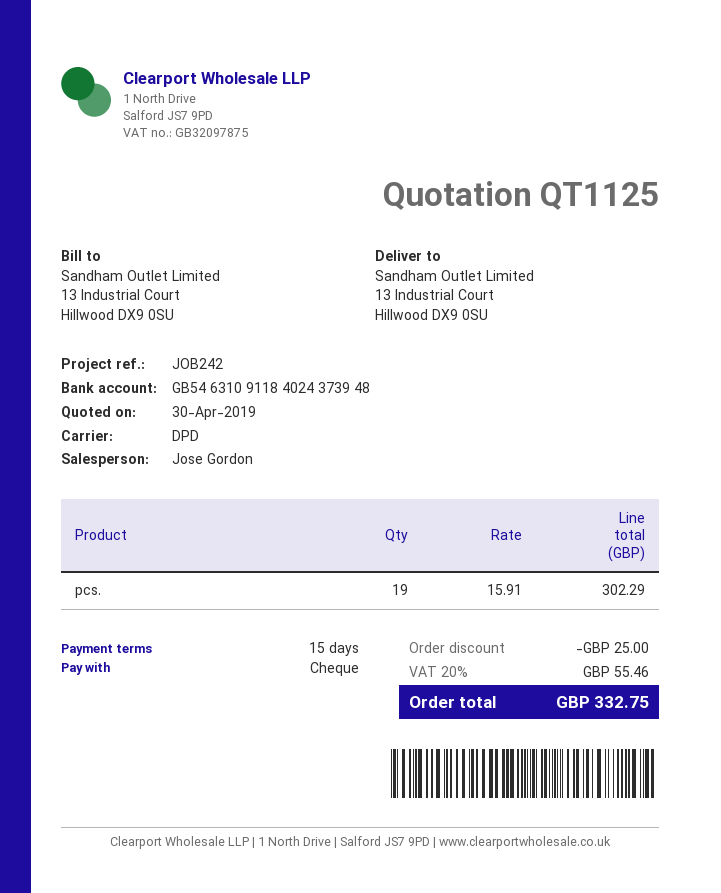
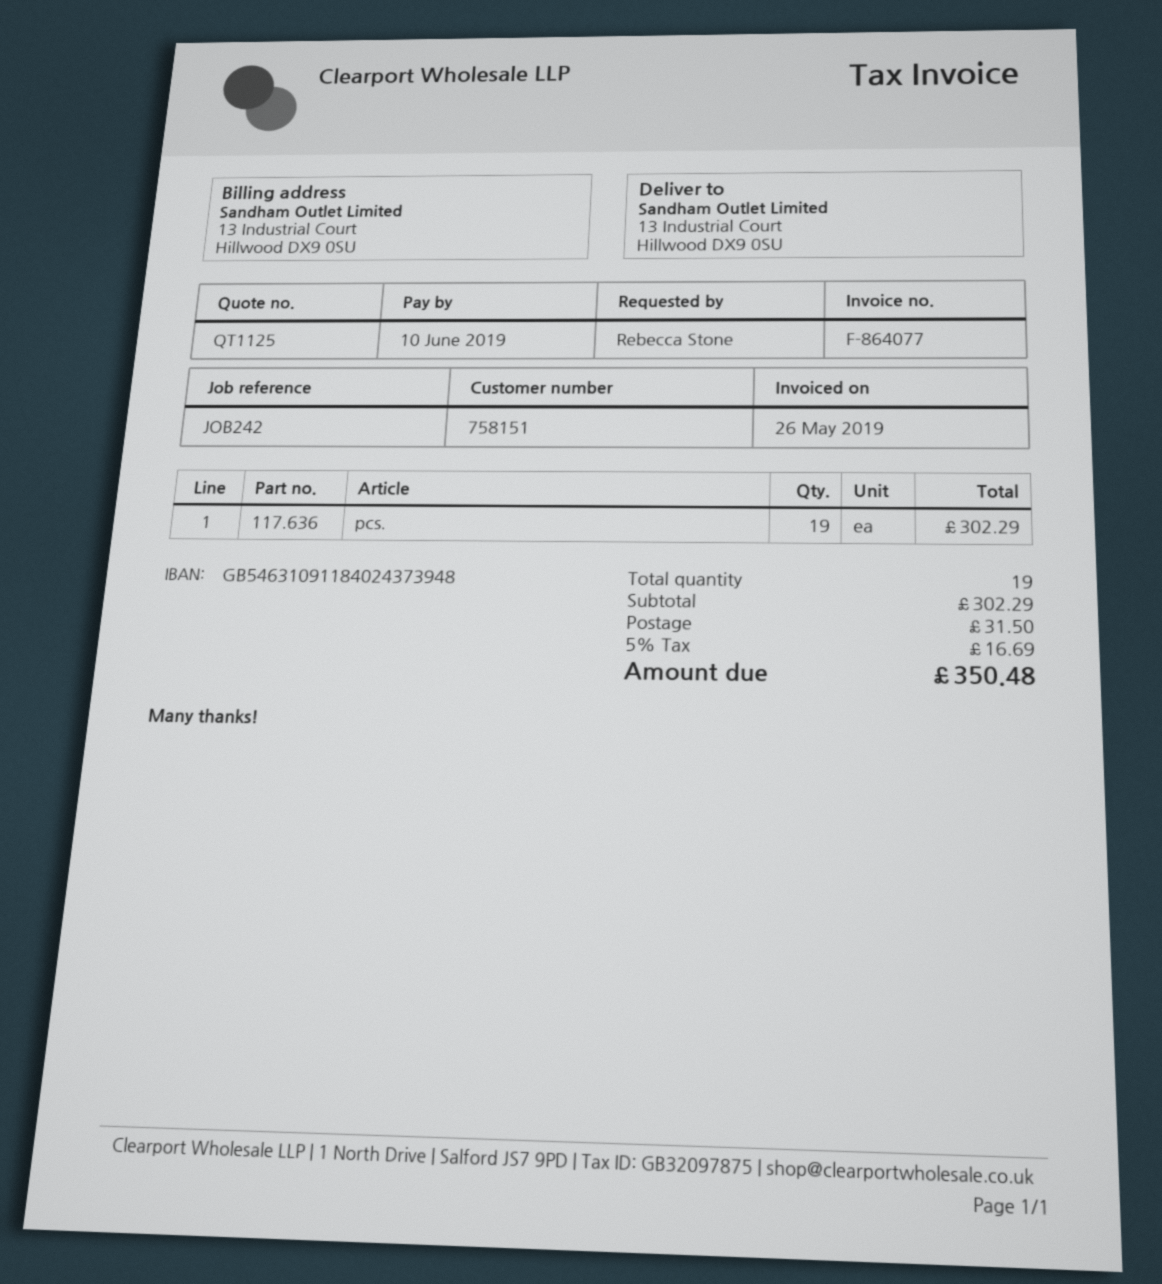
discount: 25.00 -> none
shipping: none -> 31.50
tax: 20% = 55.46 -> 5% = 16.69
total: 332.75 -> 350.48

